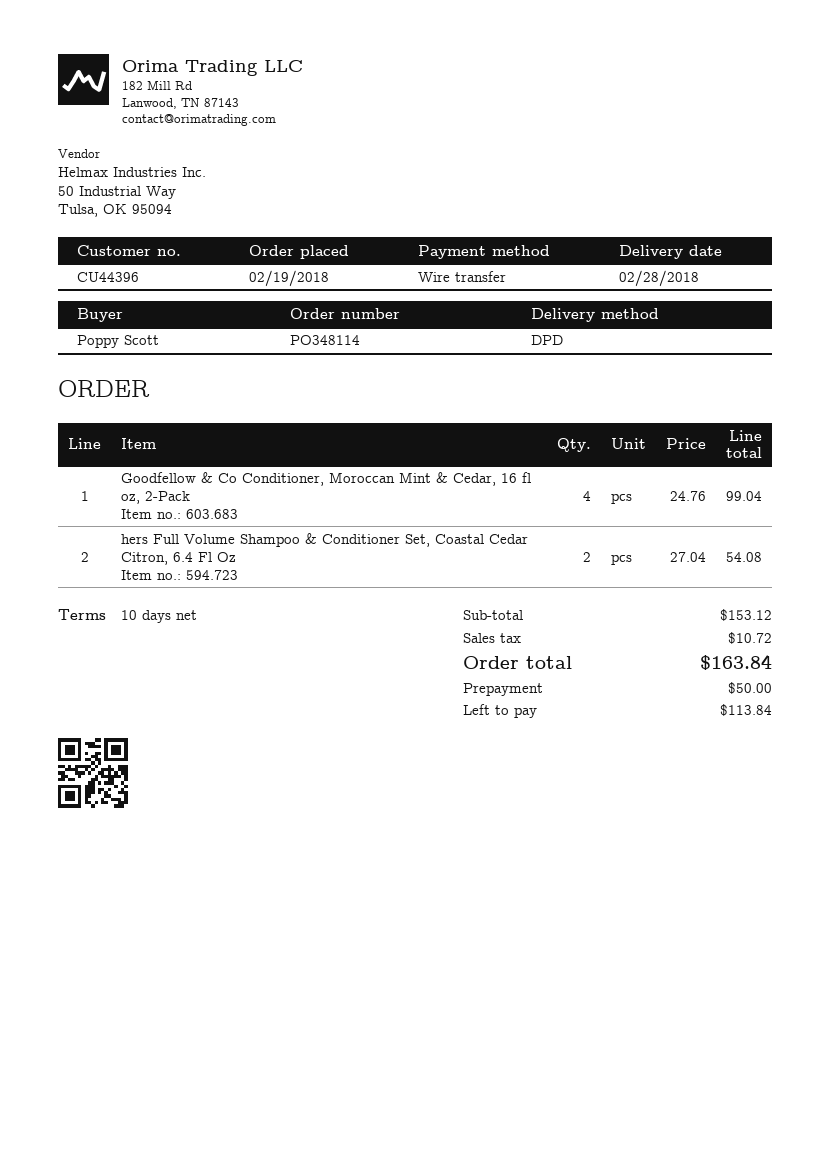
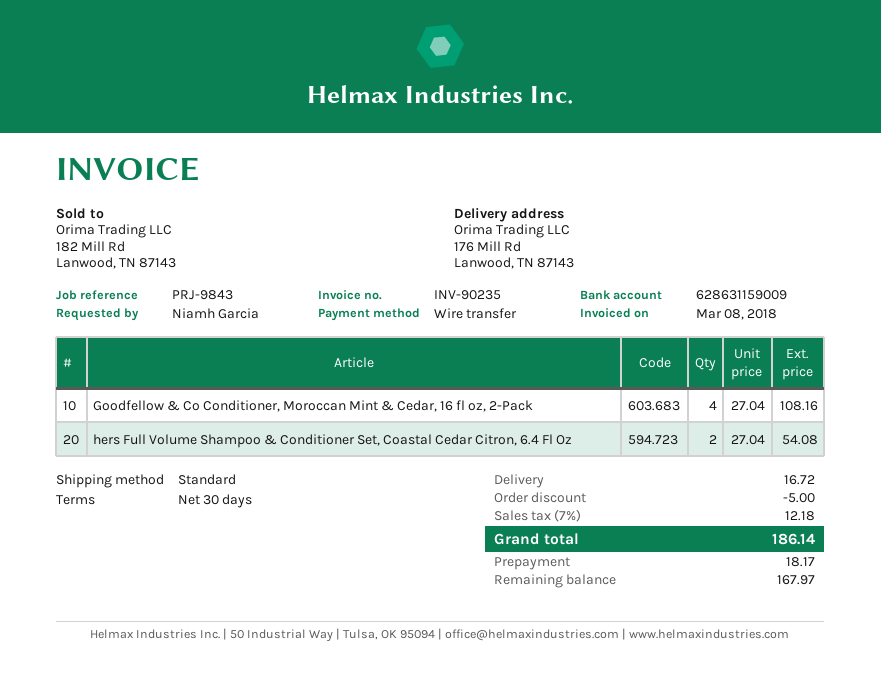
payment terms: 10 days -> 30 days
ordered by: Poppy Scott -> Niamh Garcia
shipping method: DPD -> standard
Goodfellow & Co Conditioner, Moroccan Mint & Cedar, 16 fl oz, 2-Pack: 4 x 24.76 = 99.04 -> 4 x 27.04 = 108.16
discount: none -> 5.00
shipping: none -> 16.72
tax: 10.72 -> 12.18
total: 163.84 -> 186.14
deposit: 50.00 -> 18.17
balance: 113.84 -> 167.97

